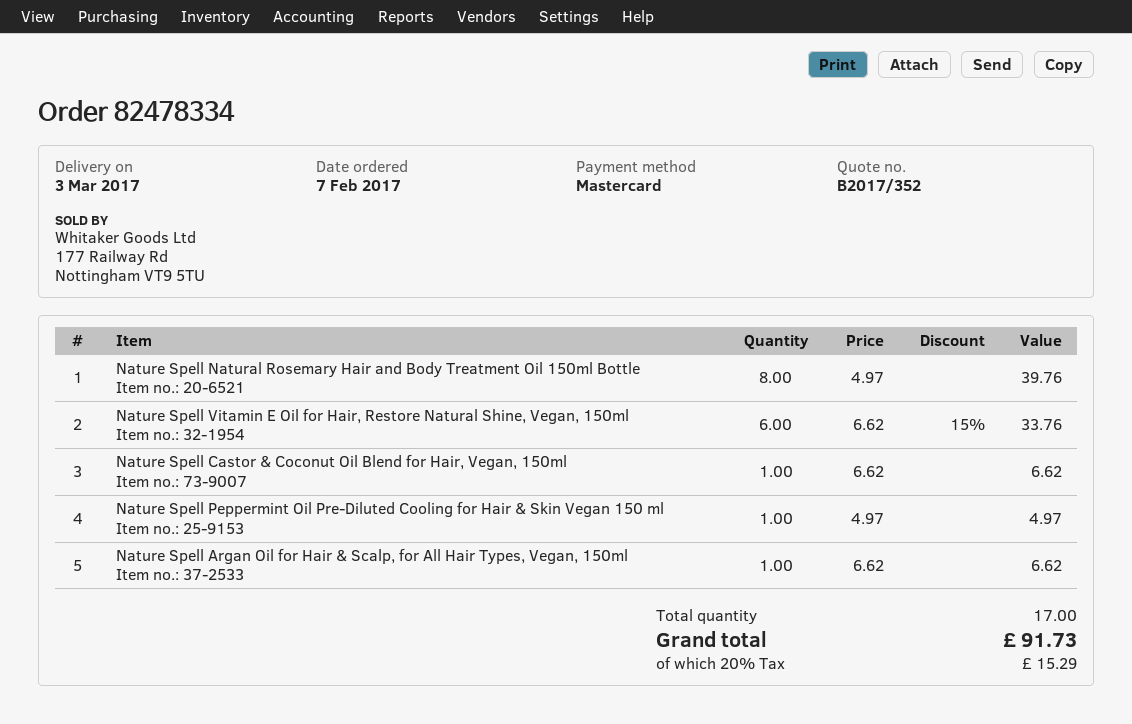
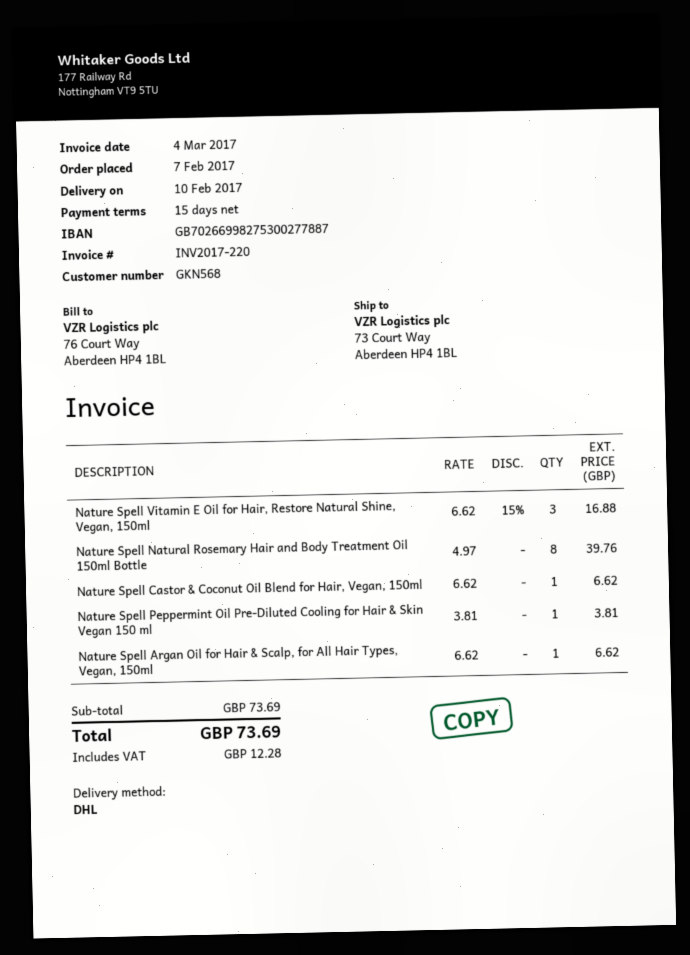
delivery date: 2017-03-03 -> 2017-02-10
Nature Spell Vitamin E Oil for Hair, Restore Natural Shine, Vegan, 150ml: 6 x 6.62 - 15% = 33.76 -> 3 x 6.62 - 15% = 16.88
Nature Spell Peppermint Oil Pre-Diluted Cooling for Hair & Skin Vegan 150 ml: 1 x 4.97 = 4.97 -> 1 x 3.81 = 3.81
tax: 15.29 -> 12.28
total: 91.73 -> 73.69

